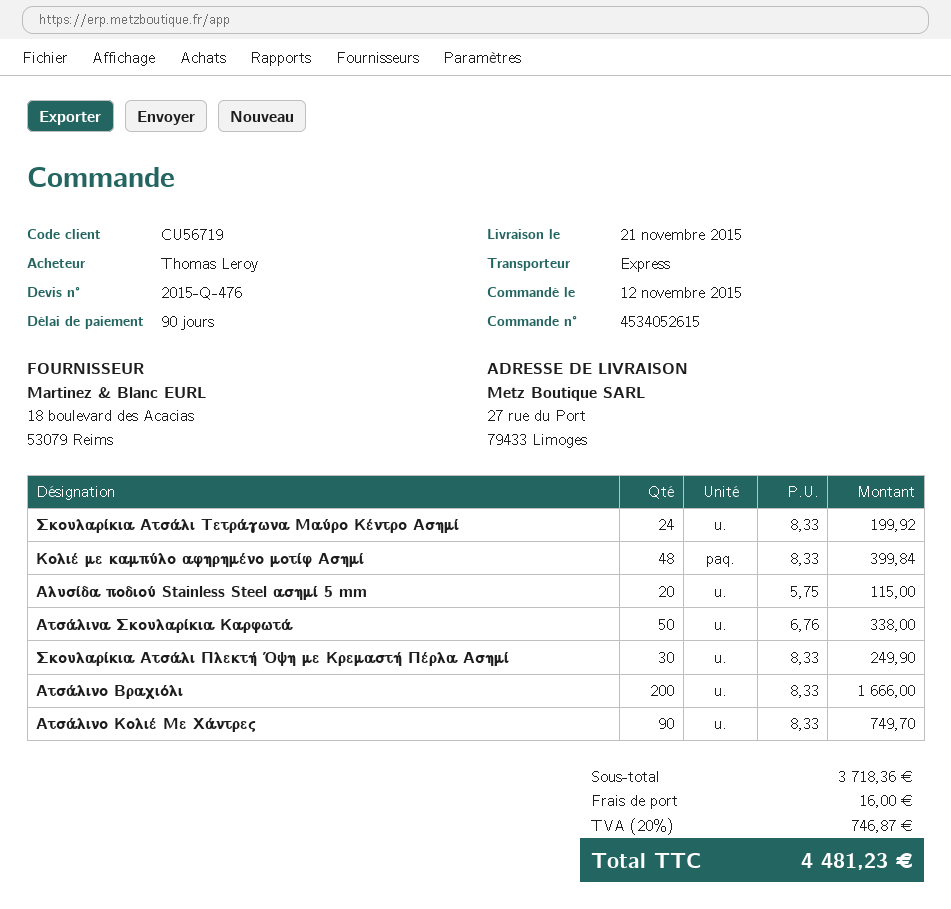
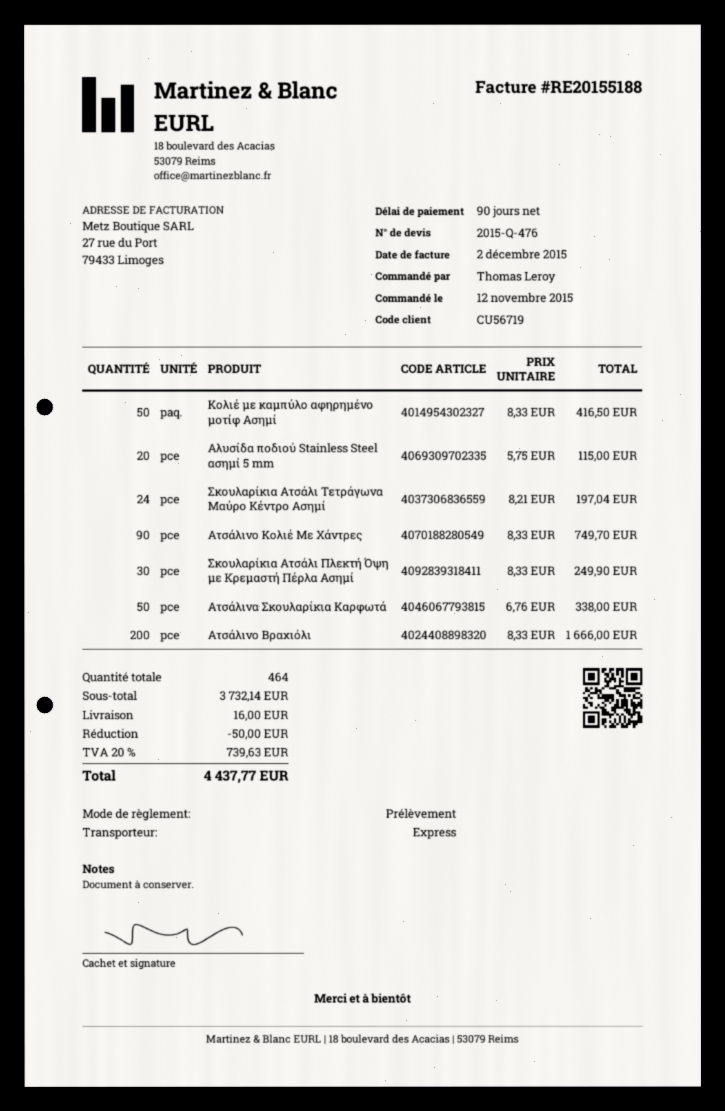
Σκουλαρίκια Ατσάλι Τετράγωνα Μαύρο Κέντρο Ασημί: 24 x 8.33 = 199.92 -> 24 x 8.21 = 197.04
Κολιέ με καμπύλο αφηρημένο μοτίφ Ασημί: 48 x 8.33 = 399.84 -> 50 x 8.33 = 416.50
subtotal: 3718.36 -> 3732.14
discount: none -> 50.00
tax: 20% = 746.87 -> 20% = 739.63
total: 4481.23 -> 4437.77

